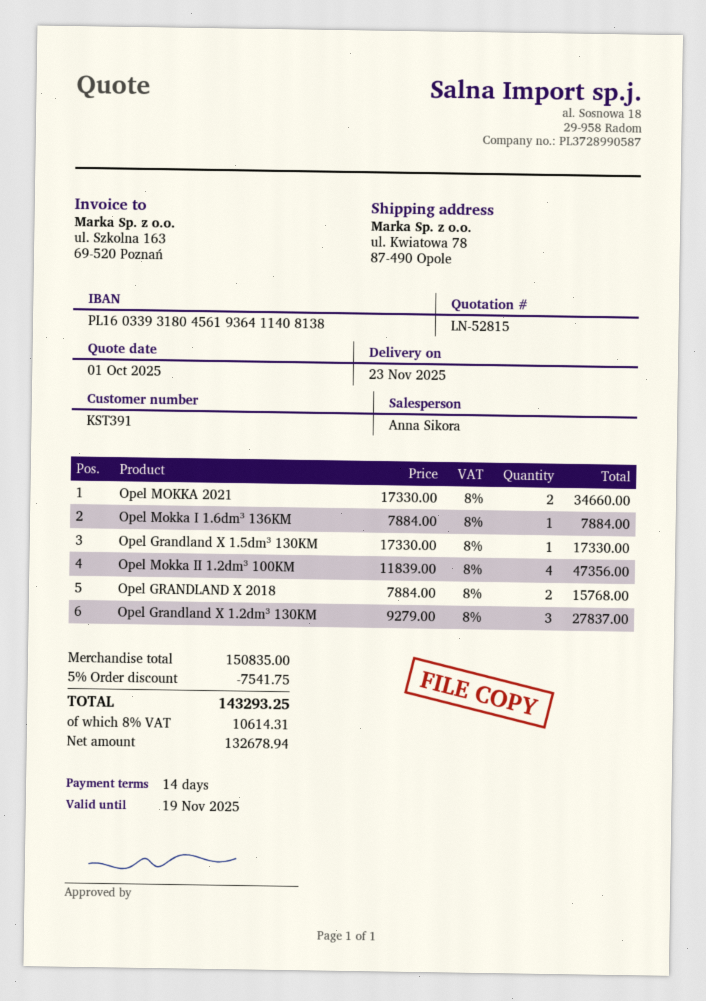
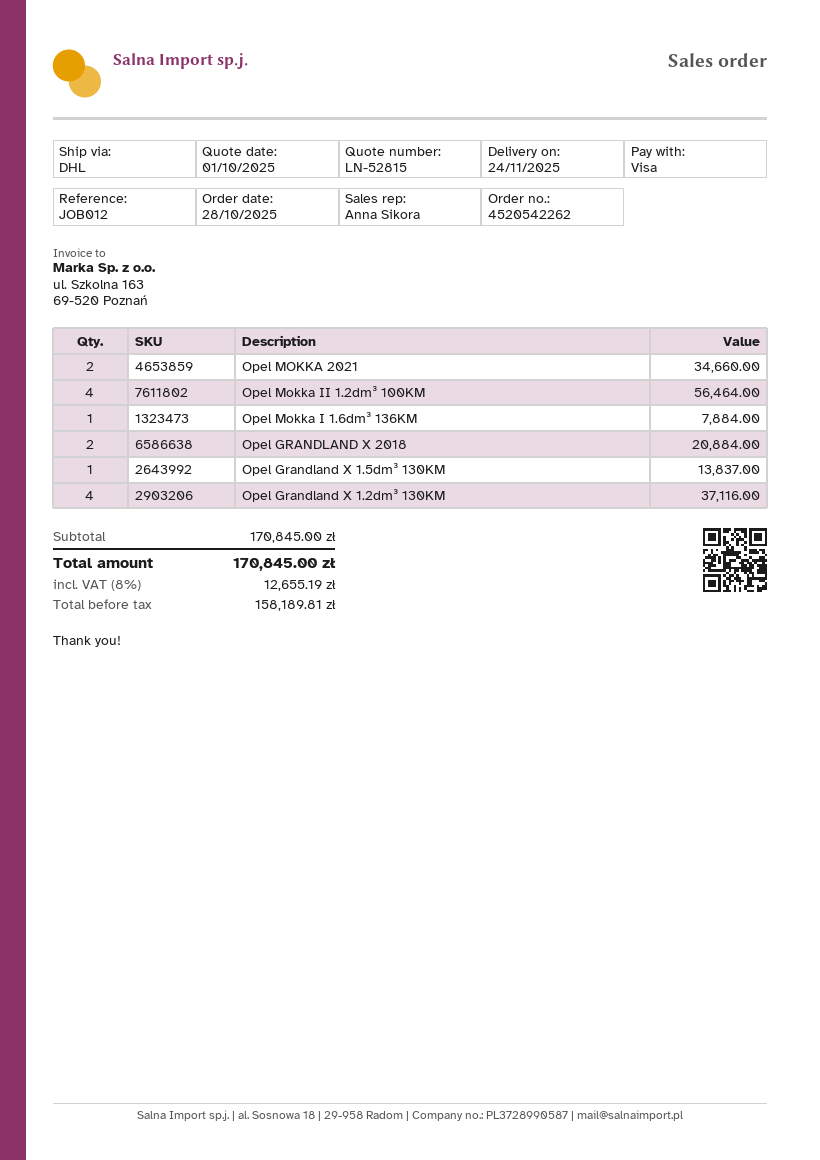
delivery date: 2025-11-23 -> 2025-11-24
Opel Grandland X 1.5dm³ 130KM: 1 for 17330.00 -> 1 for 13837.00
Opel Mokka II 1.2dm³ 100KM: 4 for 47356.00 -> 4 for 56464.00
Opel GRANDLAND X 2018: 2 for 15768.00 -> 2 for 20884.00
Opel Grandland X 1.2dm³ 130KM: 3 for 27837.00 -> 4 for 37116.00
subtotal: 150835.00 -> 170845.00
discount: 5% = 7541.75 -> none
net: 132678.94 -> 158189.81
tax: 8% = 10614.31 -> 8% = 12655.19
total: 143293.25 -> 170845.00

